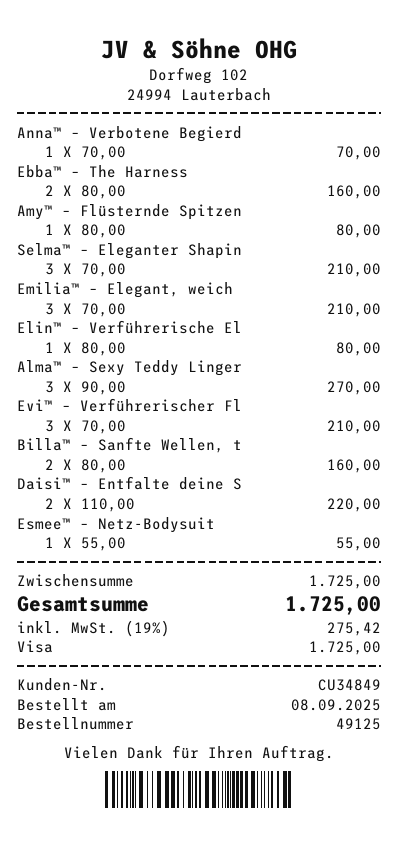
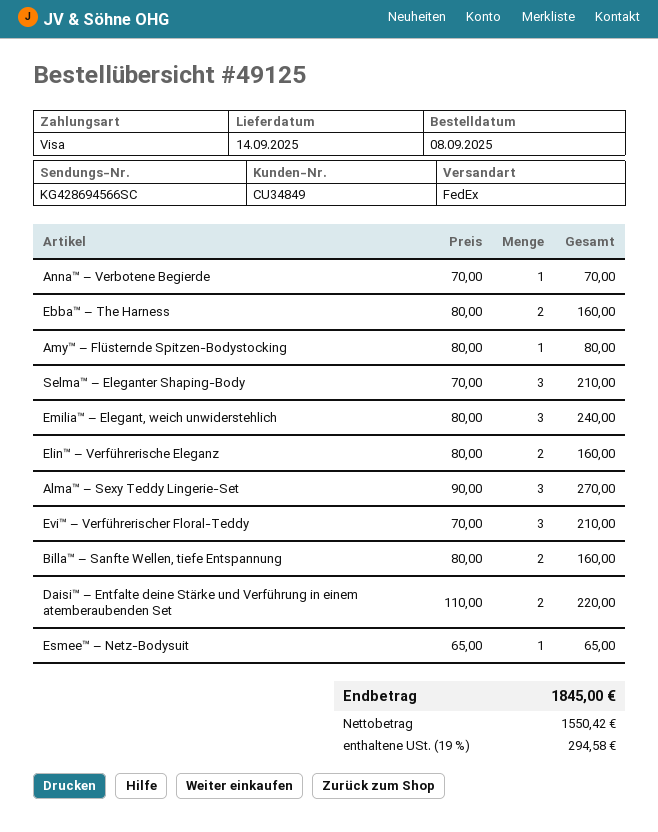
Emilia™ – Elegant, weich: 3 x 70.00 = 210.00 -> 3 x 80.00 = 240.00
Elin™ – Verführerische El: 1 x 80.00 = 80.00 -> 2 x 80.00 = 160.00
Esmee™ – Netz-Bodysuit: 1 x 55.00 = 55.00 -> 1 x 65.00 = 65.00
tax: 19% = 275.42 -> 19% = 294.58
total: 1725.00 -> 1845.00

